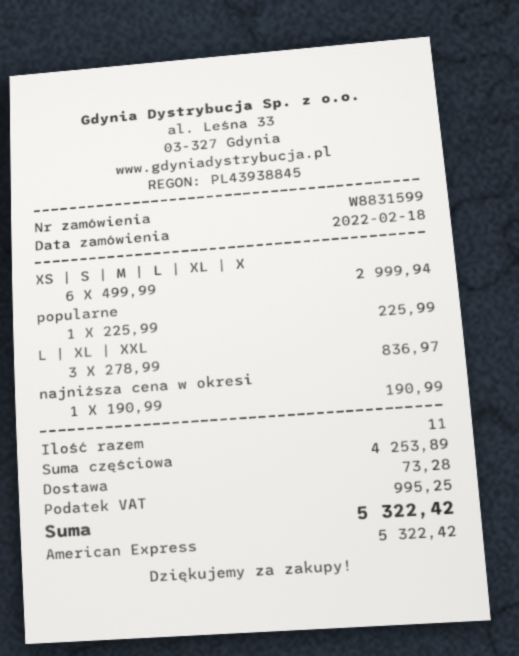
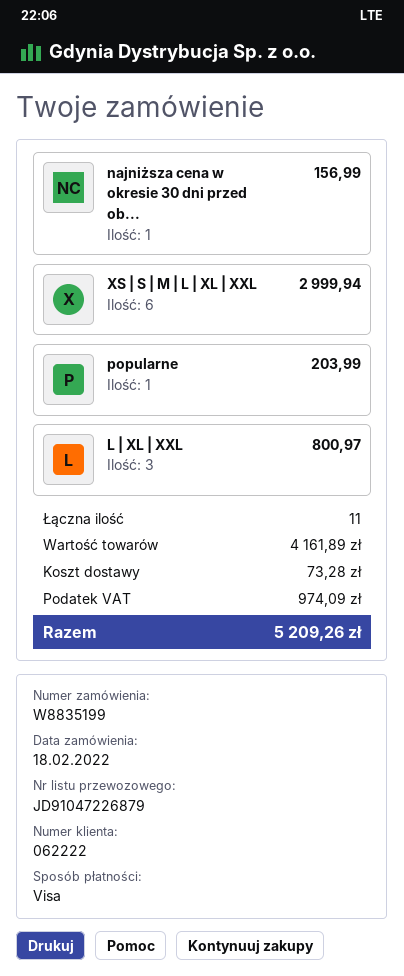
order number: W8831599 -> W8835199
payment method: American Express -> Visa
popularne: 1 for 225.99 -> 1 for 203.99
L | XL | XXL: 3 for 836.97 -> 3 for 800.97
najniższa cena w okresi: 1 for 190.99 -> 1 for 156.99
subtotal: 4253.89 -> 4161.89
tax: 995.25 -> 974.09
total: 5322.42 -> 5209.26

